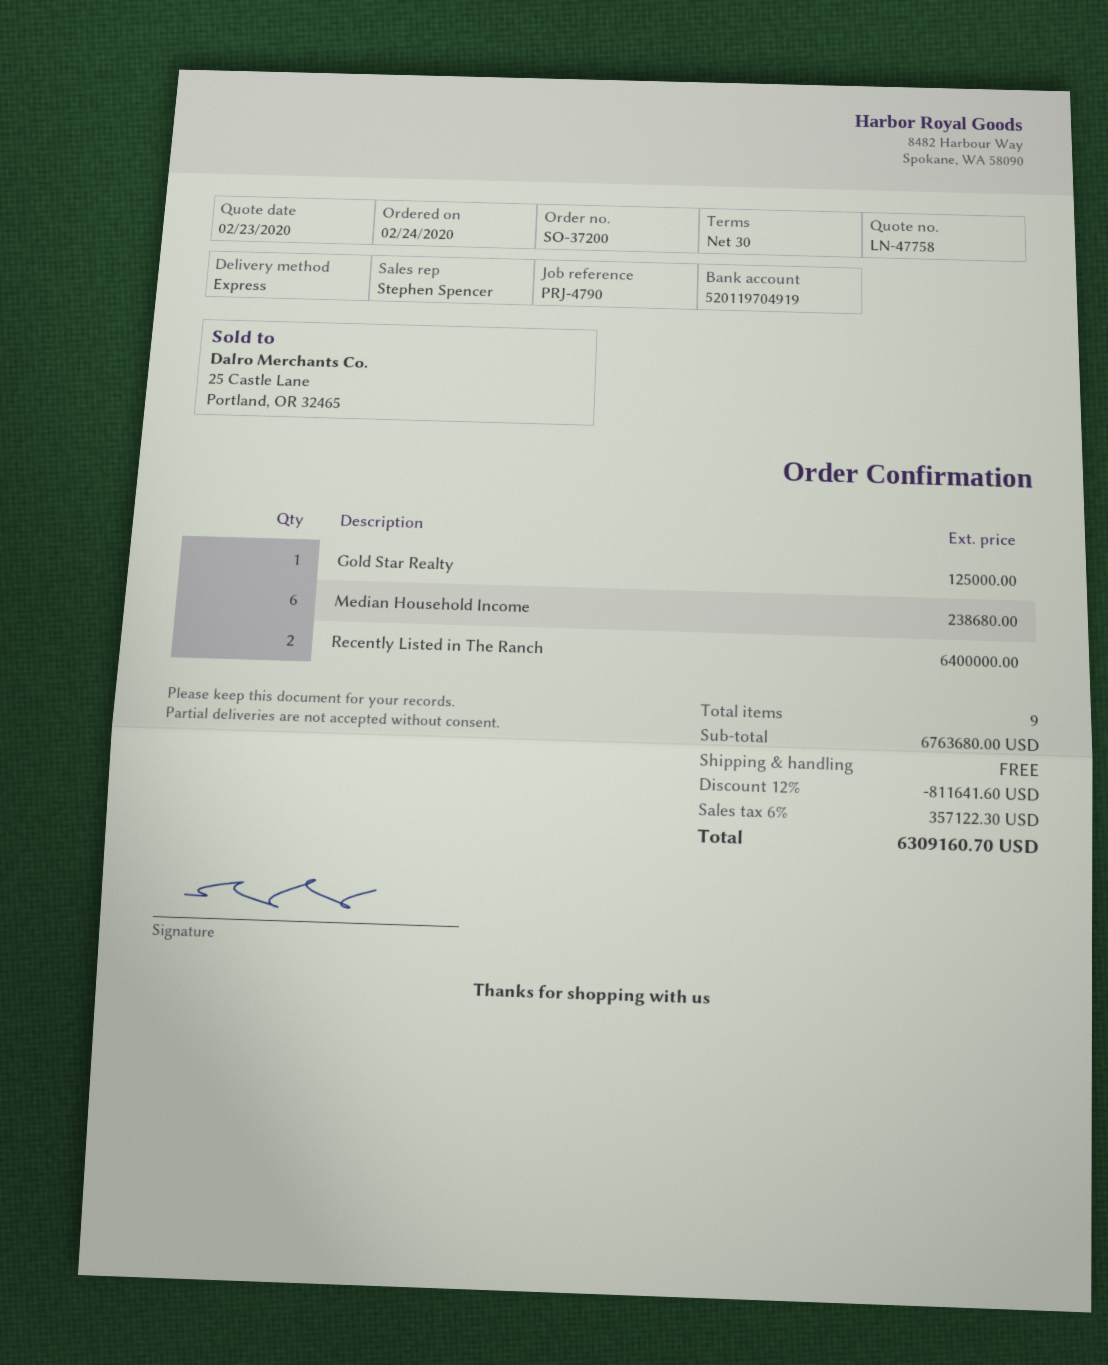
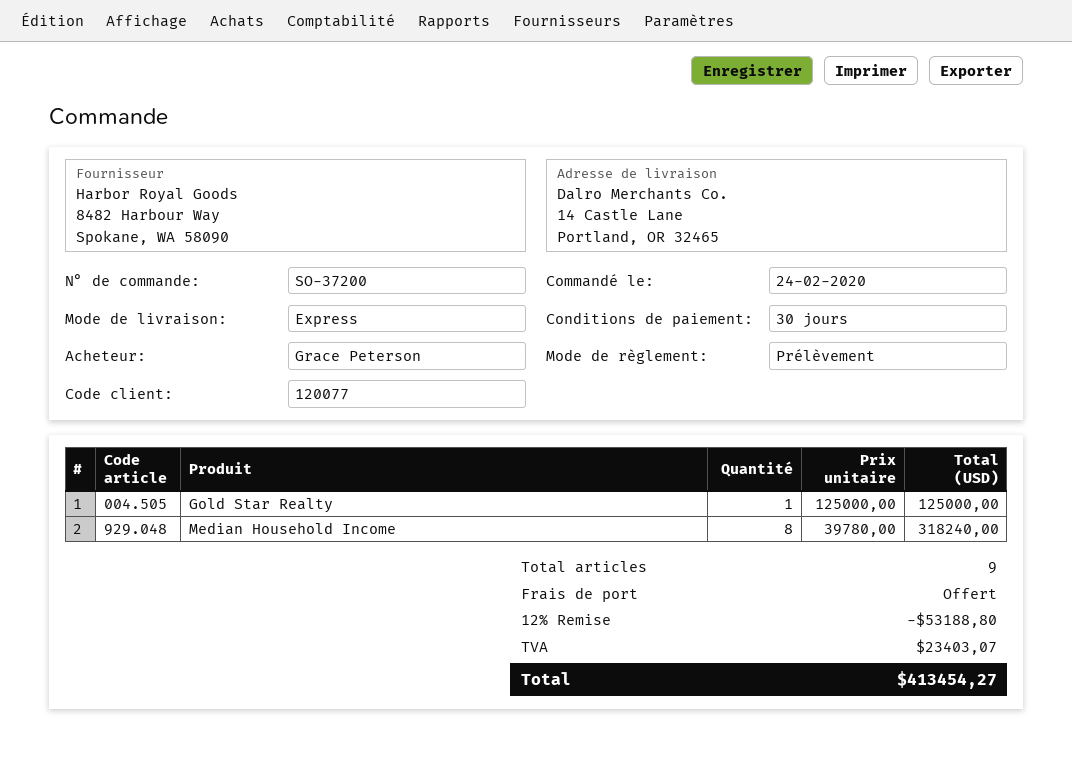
Median Household Income: 6 for 238680.00 -> 8 for 318240.00
Recently Listed in The Ranch: 2 for 6400000.00 -> none
discount: 12% = 811641.60 -> 12% = 53188.80
tax: 357122.30 -> 23403.07
total: 6309160.70 -> 413454.27

